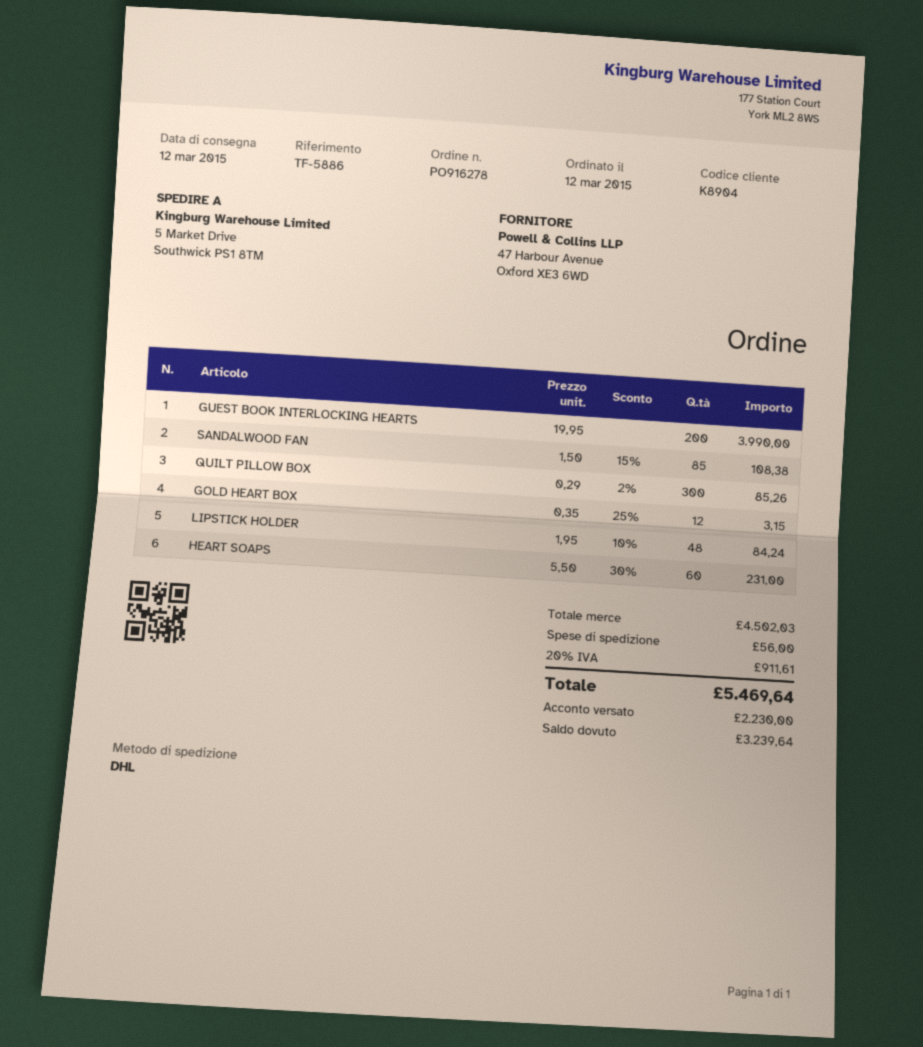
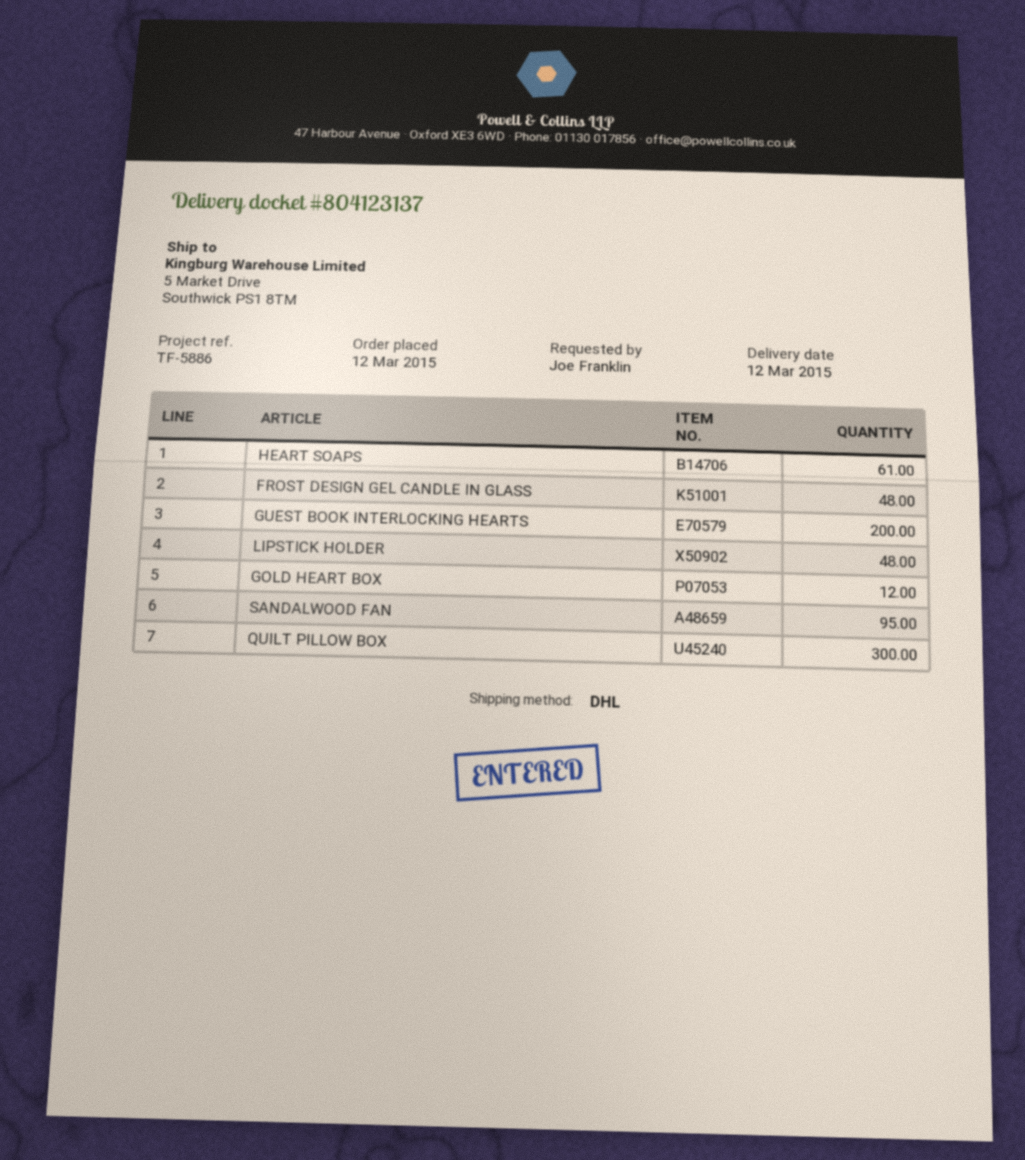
SANDALWOOD FAN: 85 -> 95
HEART SOAPS: 60 -> 61
FROST DESIGN GEL CANDLE IN GLASS: none -> 48

